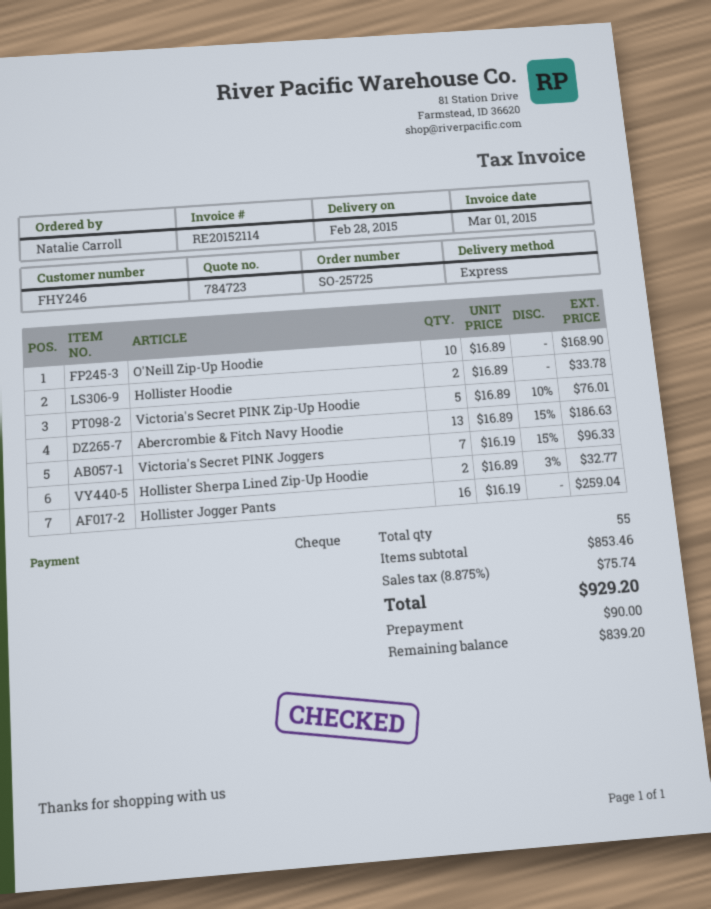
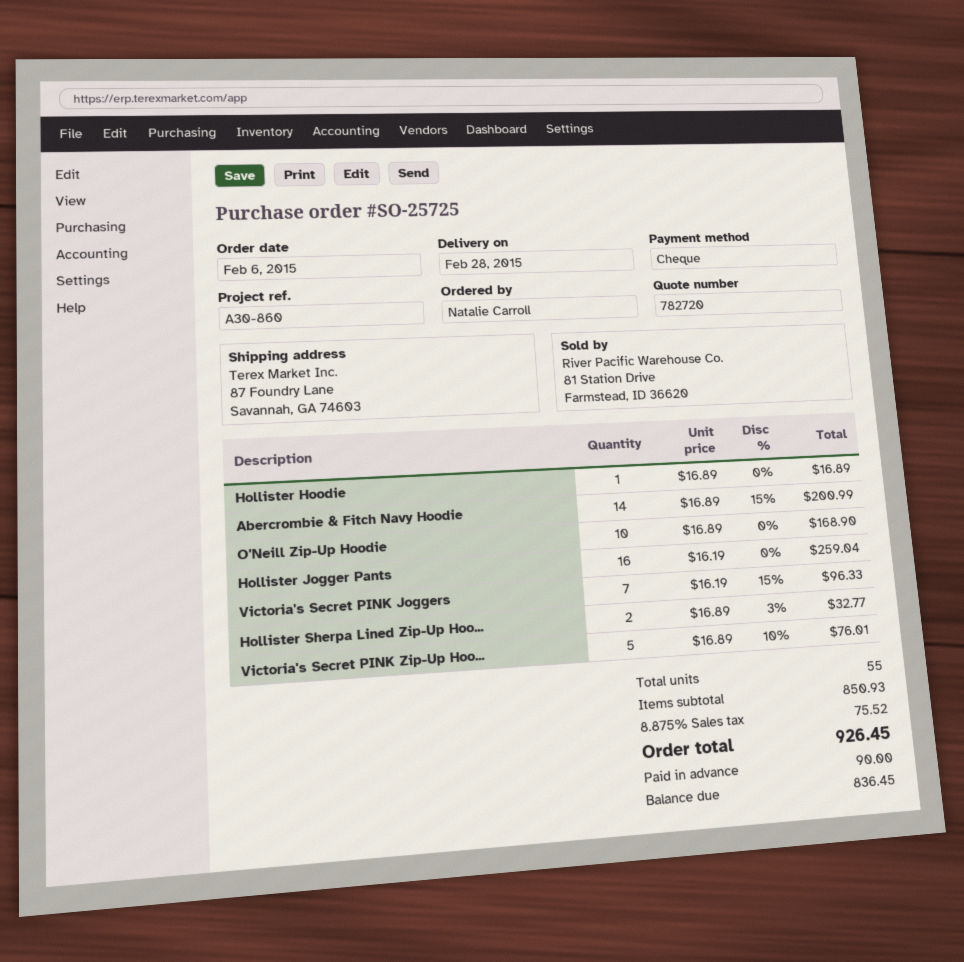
quote number: 784723 -> 782720
Hollister Hoodie: 2 x 16.89 = 33.78 -> 1 x 16.89 = 16.89
Abercrombie & Fitch Navy Hoodie: 13 x 16.89 - 15% = 186.63 -> 14 x 16.89 - 15% = 200.99
subtotal: 853.46 -> 850.93
tax: 8.875% = 75.74 -> 8.875% = 75.52
total: 929.20 -> 926.45
balance: 839.20 -> 836.45

